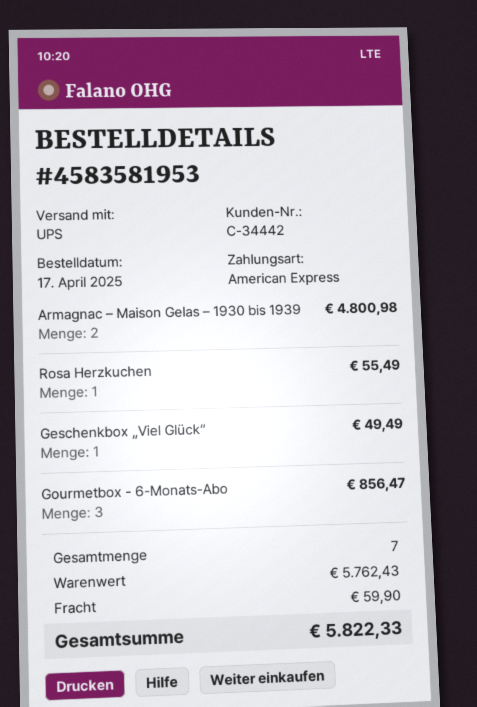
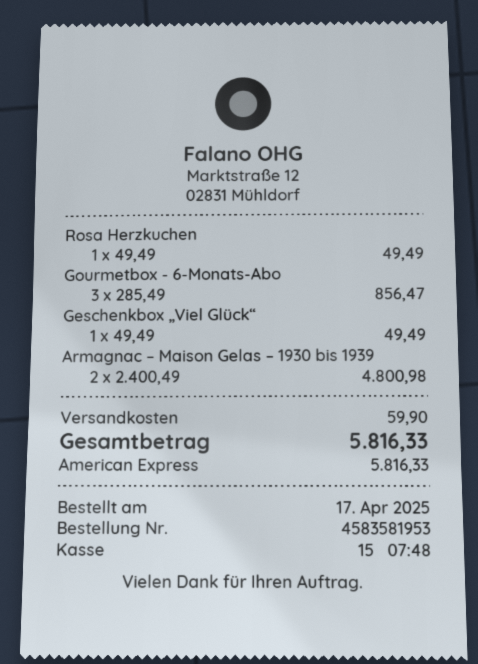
Rosa Herzkuchen: 1 for 55.49 -> 1 for 49.49
total: 5822.33 -> 5816.33

